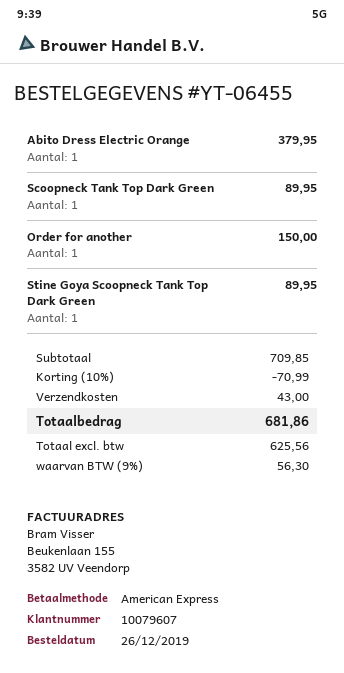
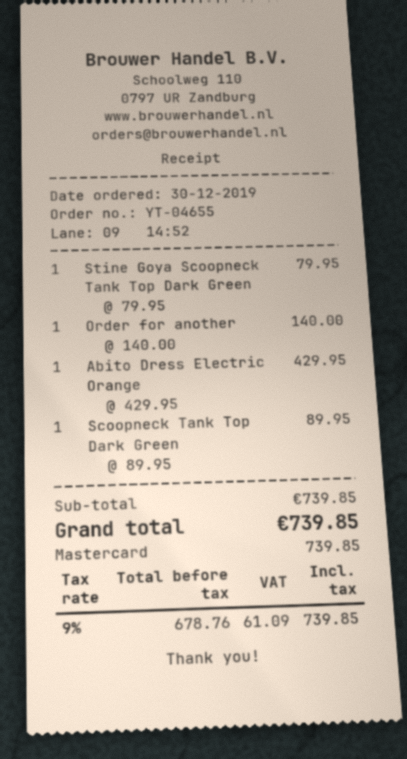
order number: YT-06455 -> YT-04655
order date: 2019-12-26 -> 2019-12-30
payment method: American Express -> Mastercard
Abito Dress Electric Orange: 1 for 379.95 -> 1 for 429.95
Order for another: 1 for 150.00 -> 1 for 140.00
Stine Goya Scoopneck Tank Top Dark Green: 1 for 89.95 -> 1 for 79.95
subtotal: 709.85 -> 739.85
discount: 10% = 70.99 -> none
shipping: 43.00 -> none
net: 625.56 -> 678.76
tax: 9% = 56.30 -> 9% = 61.09
total: 681.86 -> 739.85

